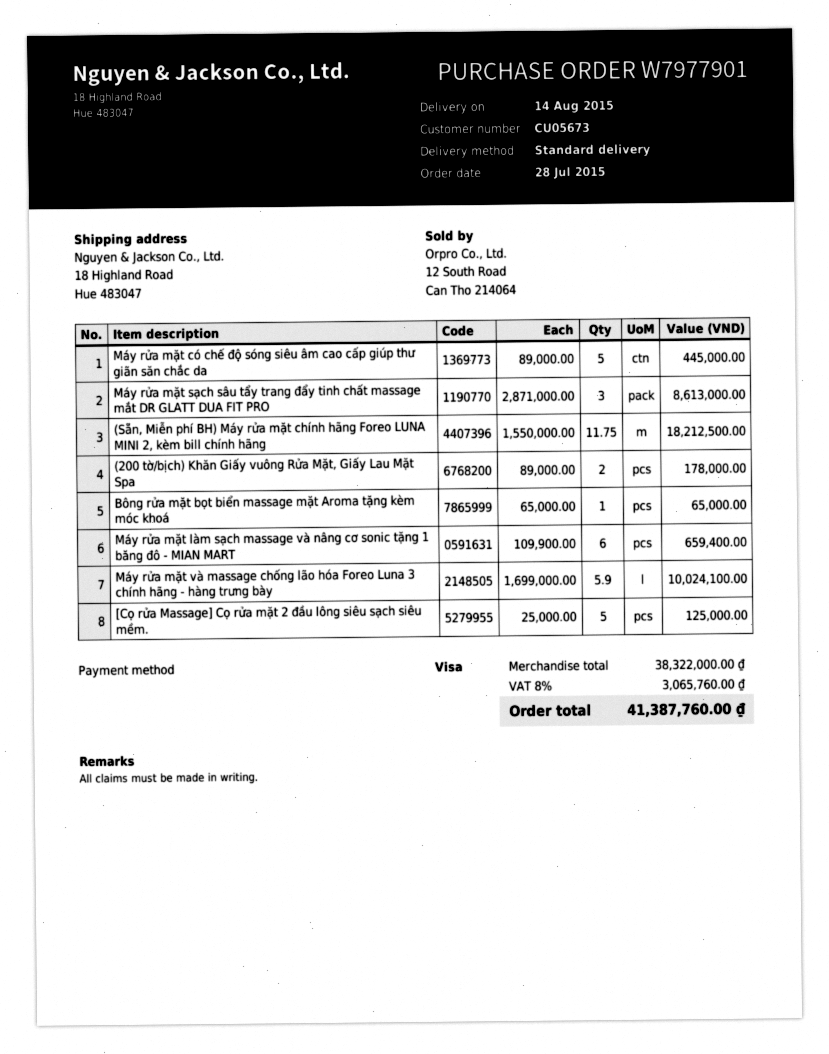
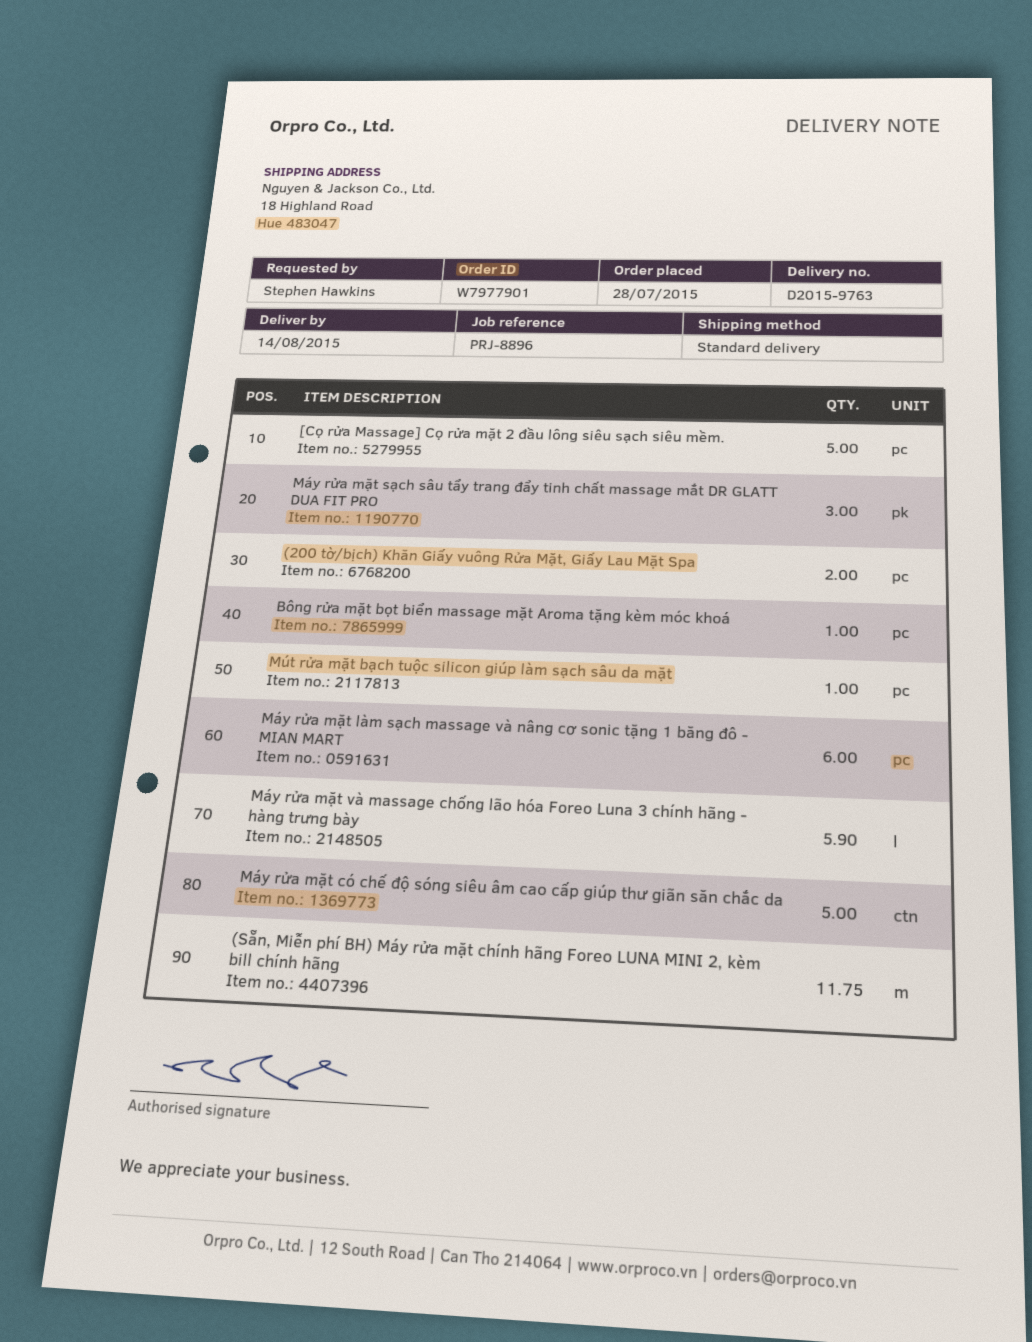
Mút rửa mặt bạch tuộc silicon giúp làm sạch sâu da mặt: none -> 1

